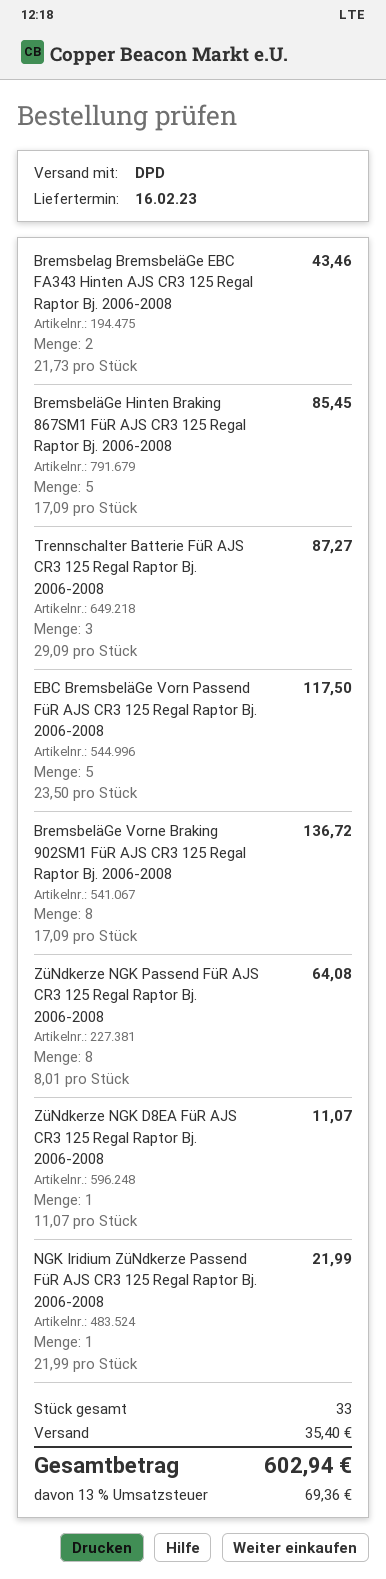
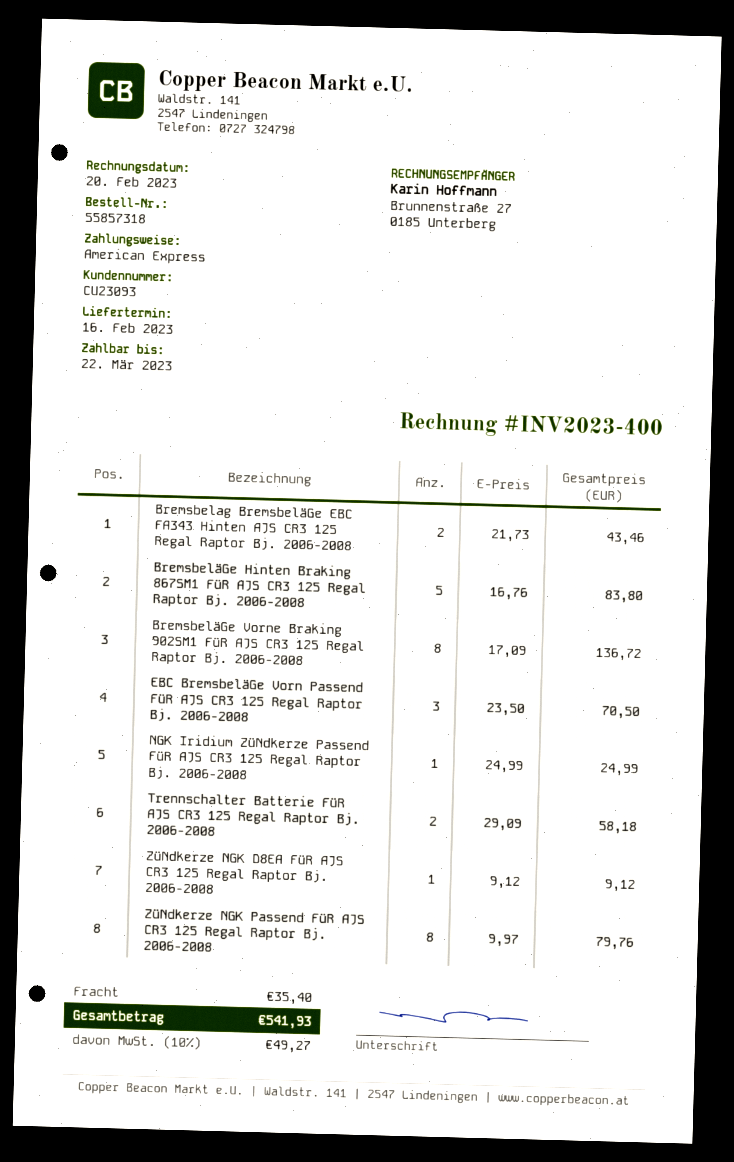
BremsbeläGe Hinten Braking 867SM1 FüR AJS CR3 125 Regal Raptor Bj. 2006-2008: 5 x 17.09 = 85.45 -> 5 x 16.76 = 83.80
Trennschalter Batterie FüR AJS CR3 125 Regal Raptor Bj. 2006-2008: 3 x 29.09 = 87.27 -> 2 x 29.09 = 58.18
EBC BremsbeläGe Vorn Passend FüR AJS CR3 125 Regal Raptor Bj. 2006-2008: 5 x 23.50 = 117.50 -> 3 x 23.50 = 70.50
ZüNdkerze NGK Passend FüR AJS CR3 125 Regal Raptor Bj. 2006-2008: 8 x 8.01 = 64.08 -> 8 x 9.97 = 79.76
ZüNdkerze NGK D8EA FüR AJS CR3 125 Regal Raptor Bj. 2006-2008: 1 x 11.07 = 11.07 -> 1 x 9.12 = 9.12
NGK Iridium ZüNdkerze Passend FüR AJS CR3 125 Regal Raptor Bj. 2006-2008: 1 x 21.99 = 21.99 -> 1 x 24.99 = 24.99
tax: 13% = 69.36 -> 10% = 49.27
total: 602.94 -> 541.93

